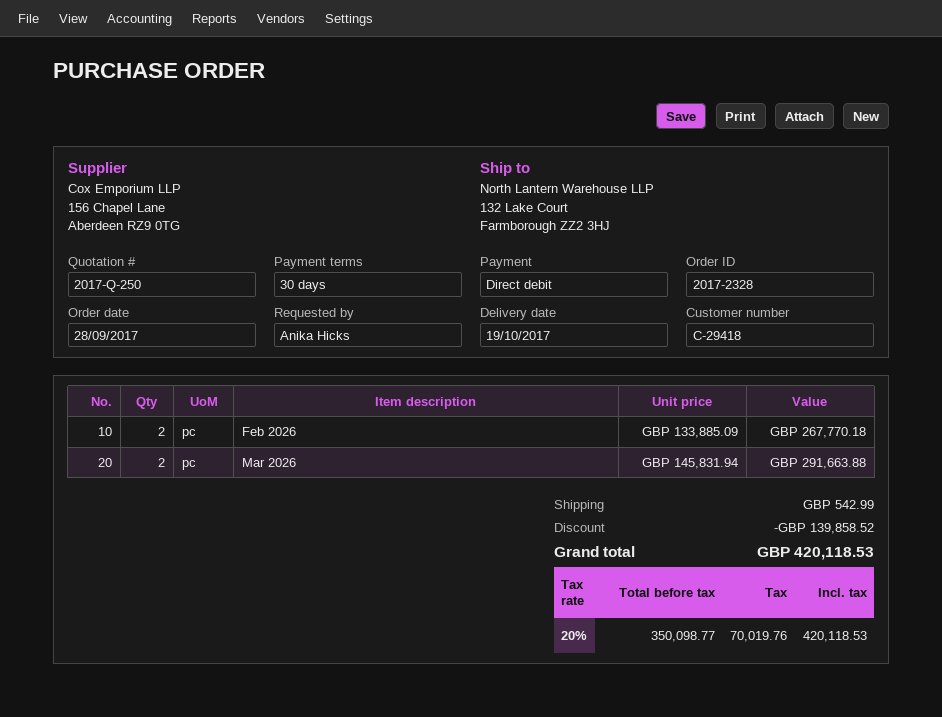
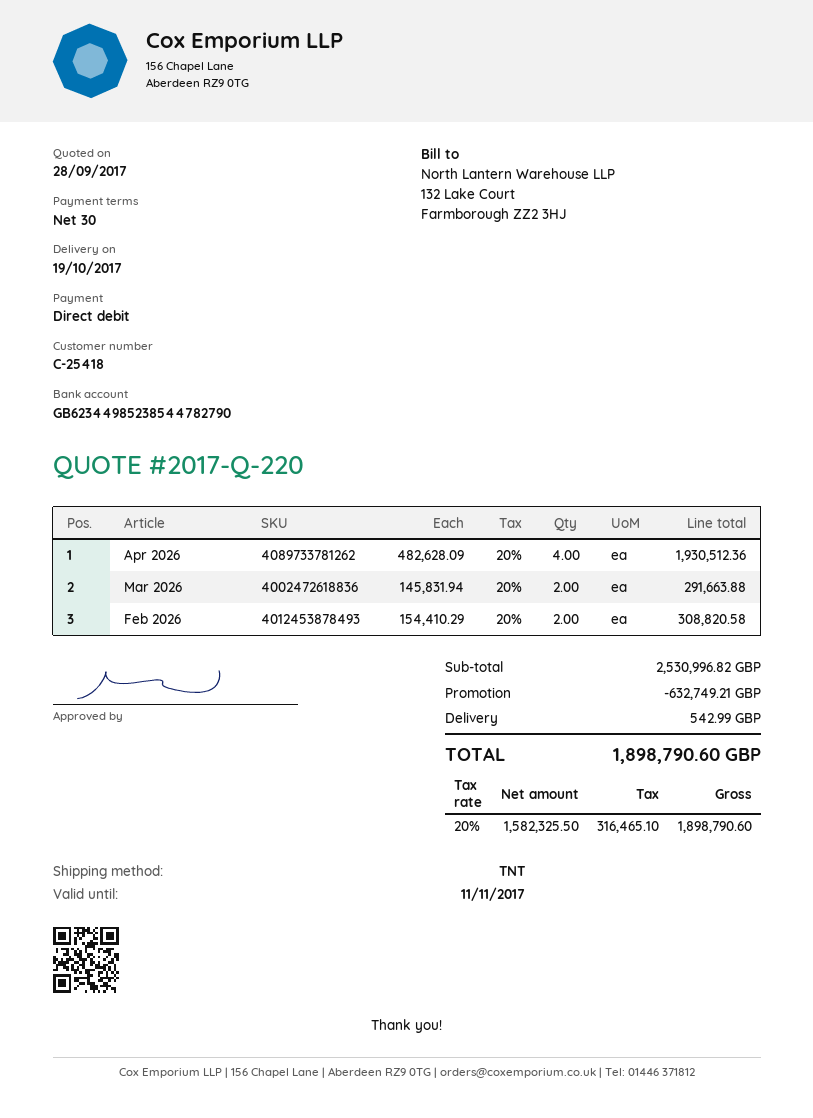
quote number: 2017-Q-250 -> 2017-Q-220
customer number: C-29418 -> C-25418
Feb 2026: 2 x 133885.09 = 267770.18 -> 2 x 154410.29 = 308820.58
Apr 2026: none -> 4 x 482628.09 = 1930512.36
discount: 139858.52 -> 632749.21
net: 350098.77 -> 1582325.50
tax: 20% = 70019.76 -> 20% = 316465.10
total: 420118.53 -> 1898790.60

